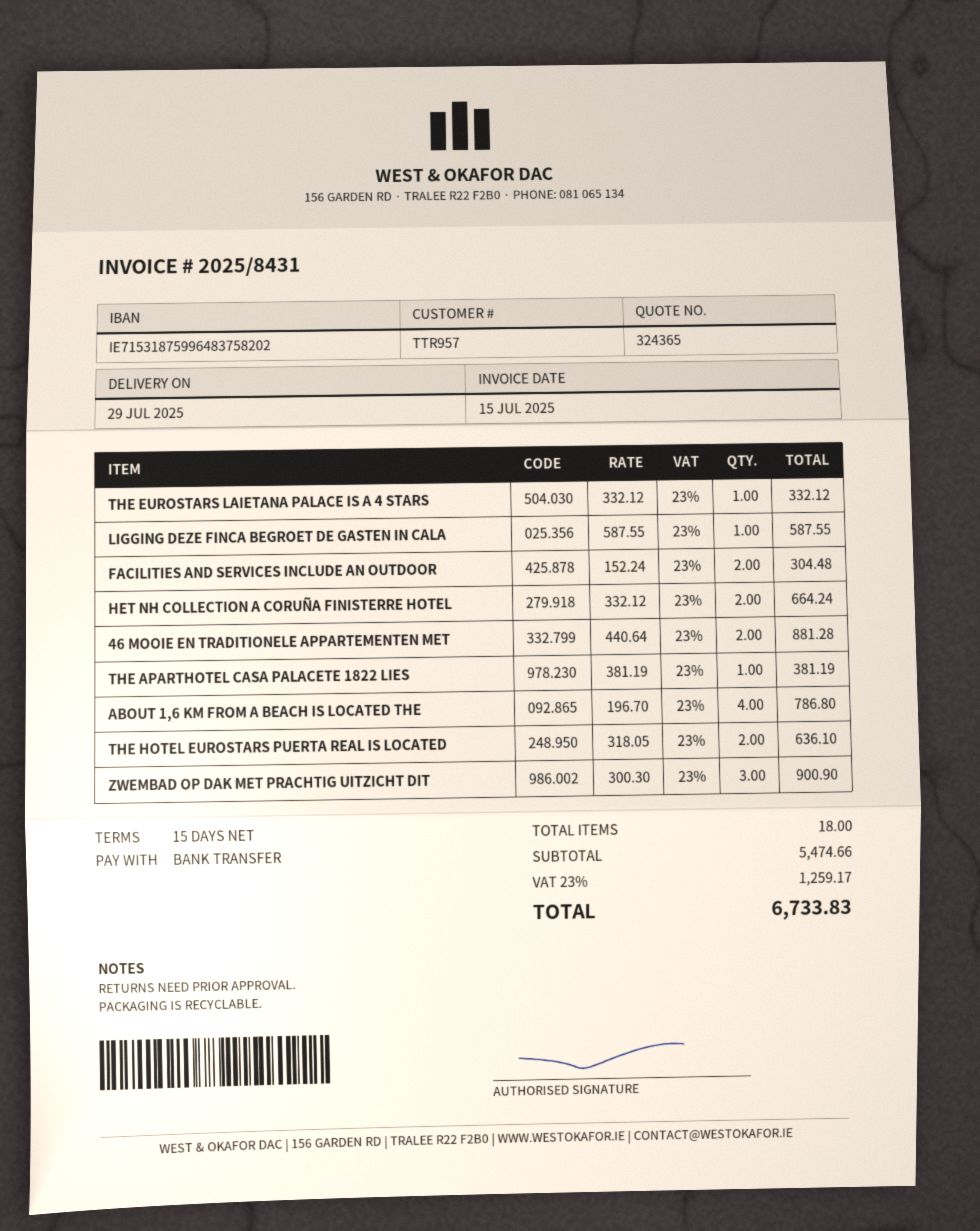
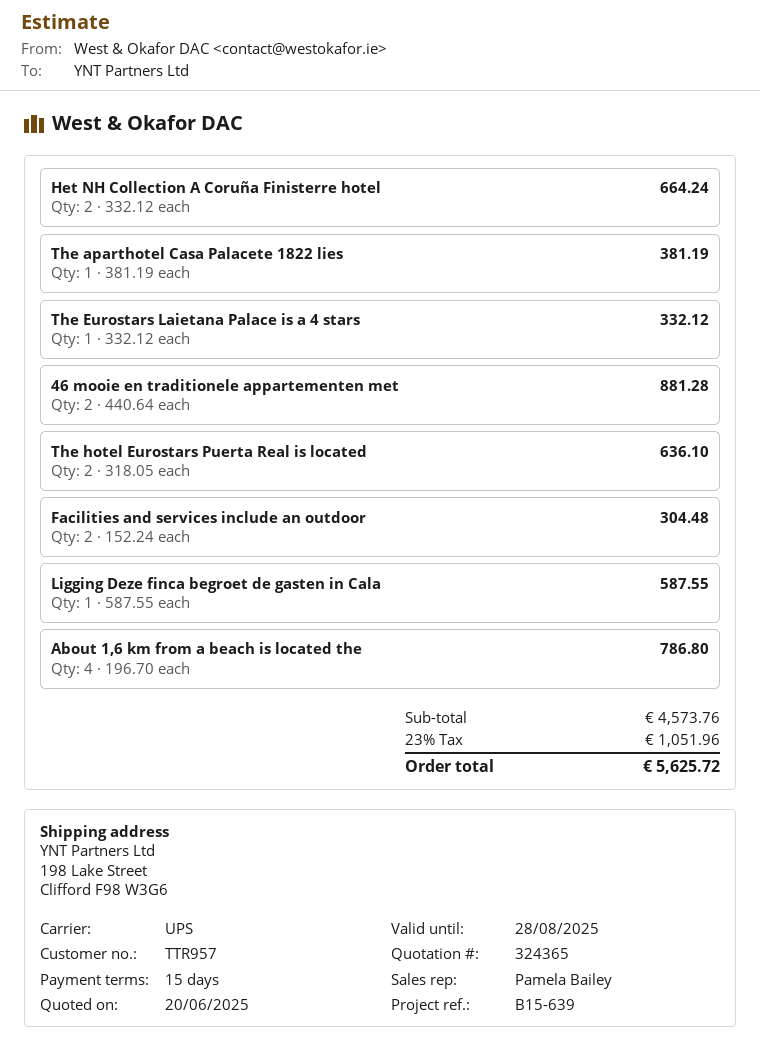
ZWEMBAD OP DAK MET PRACHTIG UITZICHT DIT: 3 x 300.30 = 900.90 -> none
subtotal: 5474.66 -> 4573.76
tax: 23% = 1259.17 -> 23% = 1051.96
total: 6733.83 -> 5625.72

